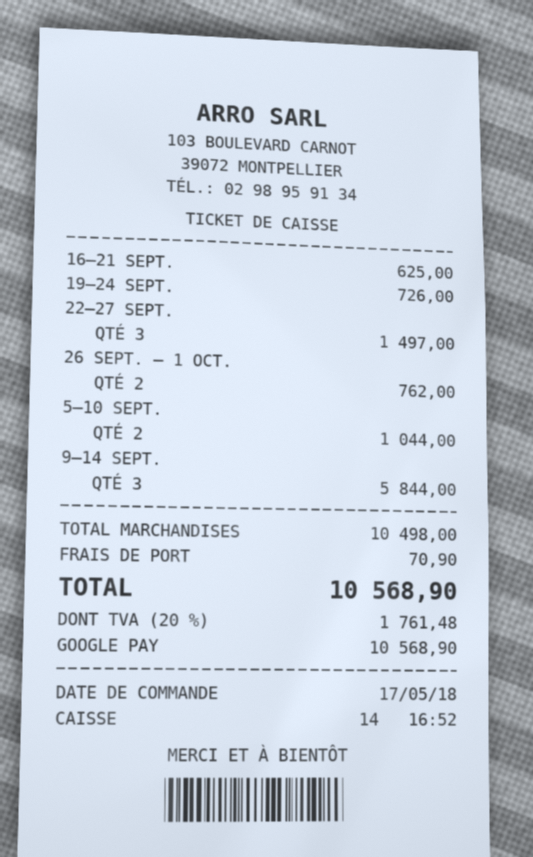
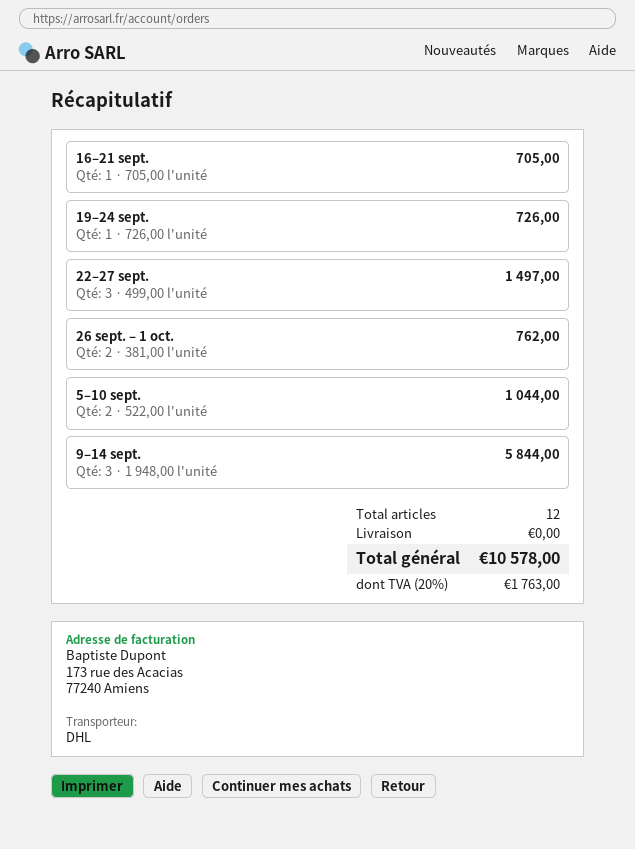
16–21 SEPT.: 1 for 625.00 -> 1 for 705.00
shipping: 70.90 -> 0.00
tax: 20% = 1761.48 -> 20% = 1763.00
total: 10568.90 -> 10578.00

